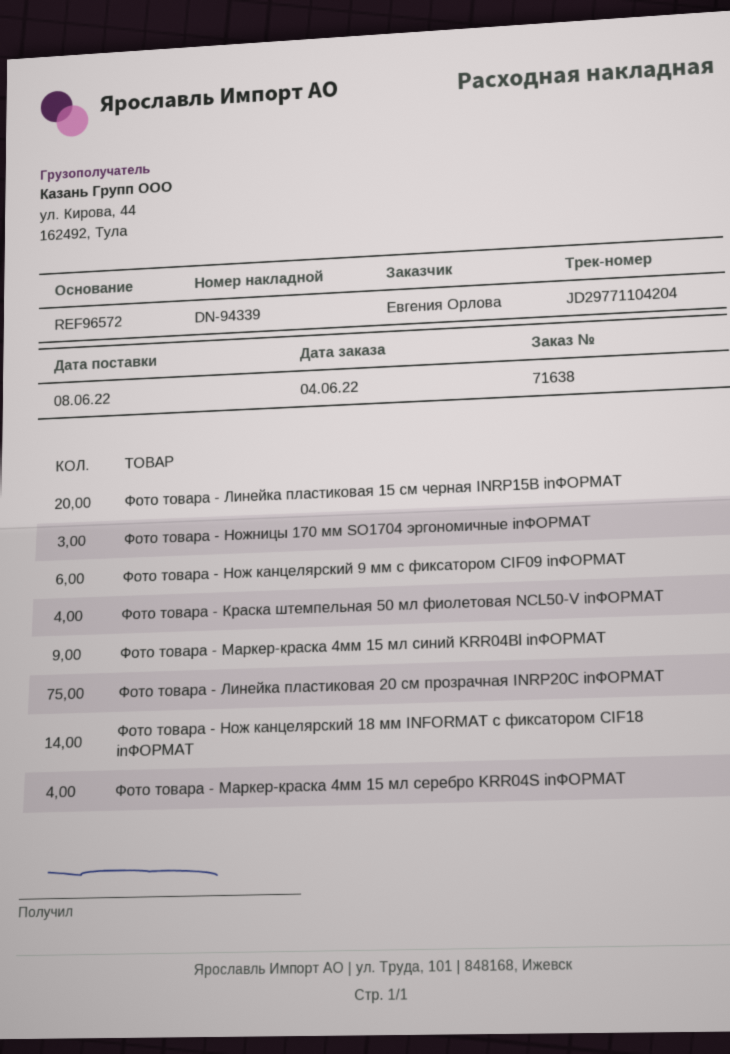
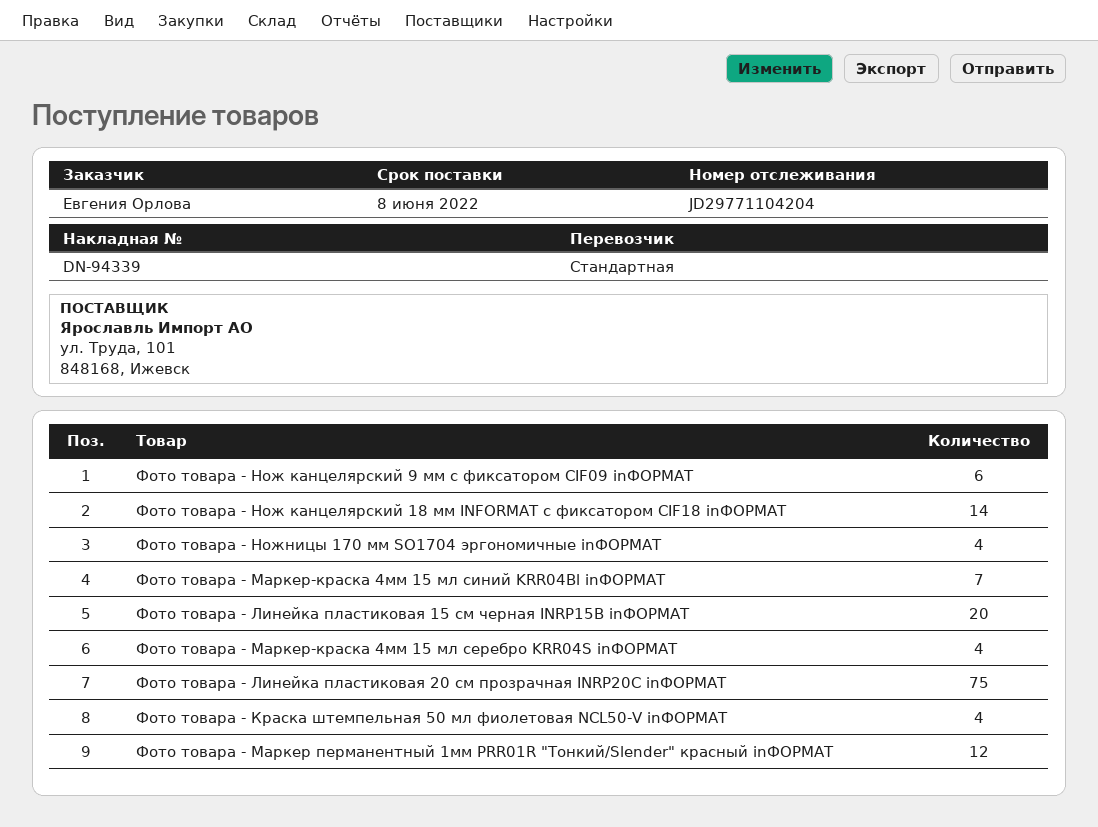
Фото товара - Ножницы 170 мм SO1704 эргономичные inФОРМАТ: 3 -> 4
Фото товара - Маркер-краска 4мм 15 мл синий KRR04Bl inФОРМАТ: 9 -> 7
Фото товара - Маркер перманентный 1мм PRR01R "Тонкий/Slender" красный inФОРМАТ: none -> 12

